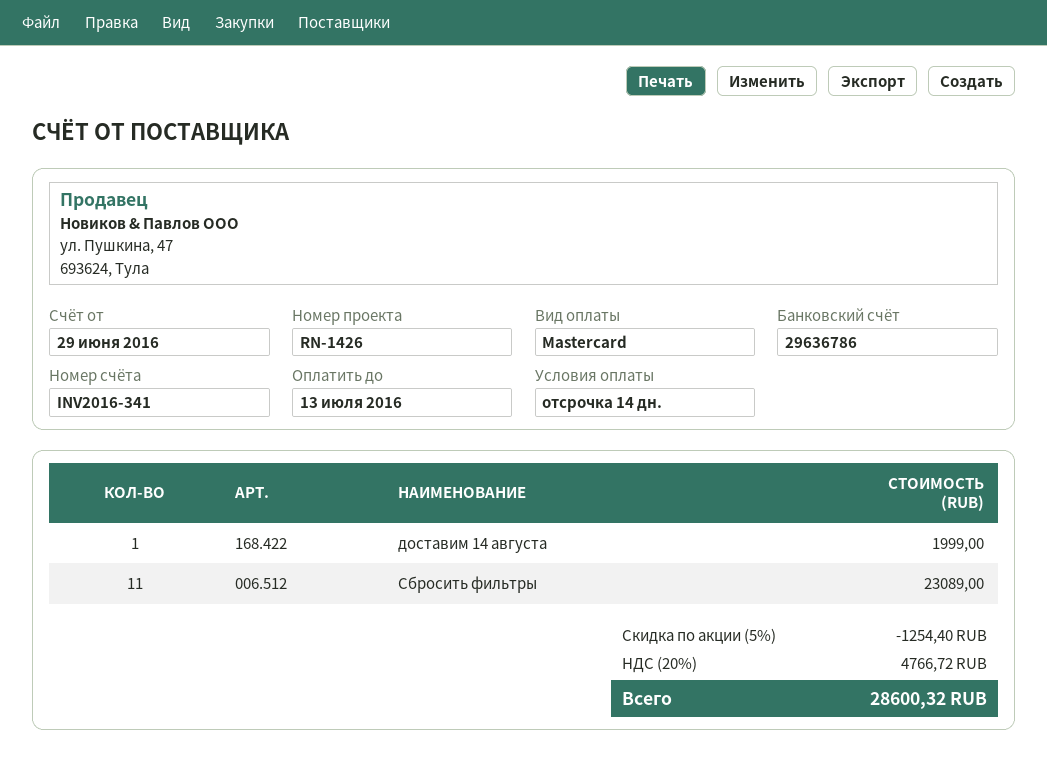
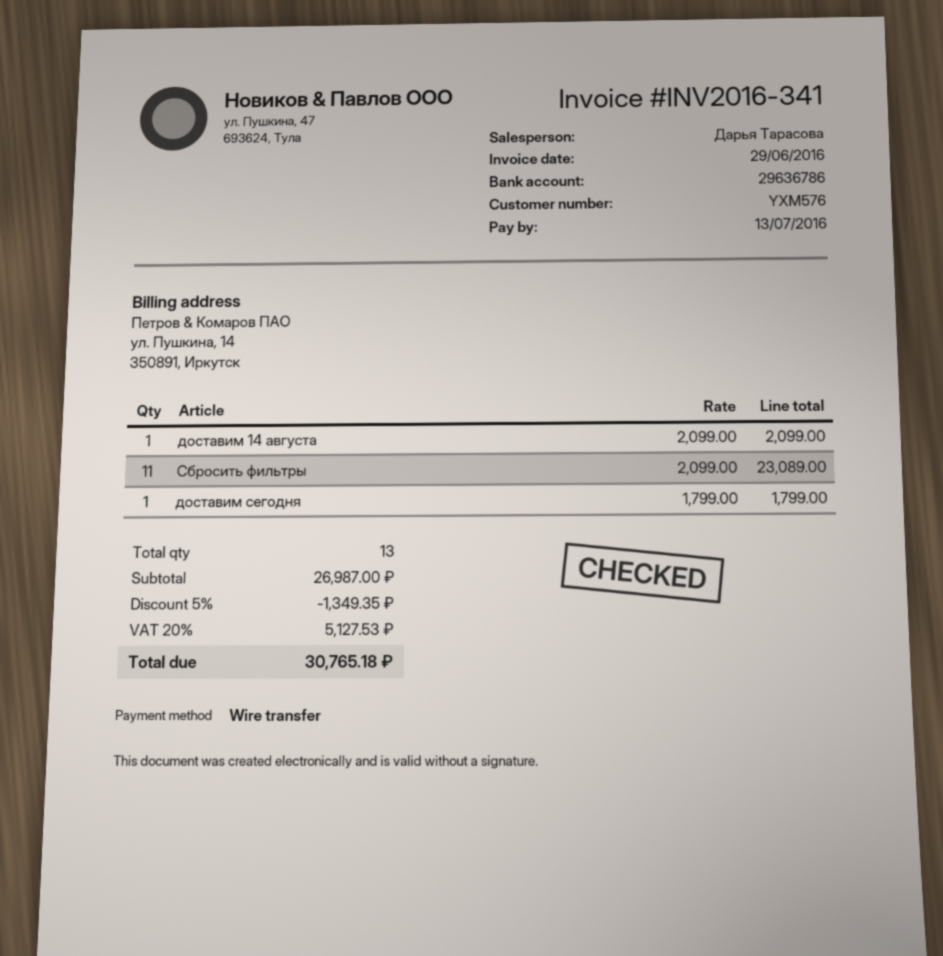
payment method: Mastercard -> bank transfer
доставим 14 августа: 1 for 1999.00 -> 1 for 2099.00
доставим сегодня: none -> 1 for 1799.00
discount: 5% = 1254.40 -> 5% = 1349.35
tax: 20% = 4766.72 -> 20% = 5127.53
total: 28600.32 -> 30765.18

